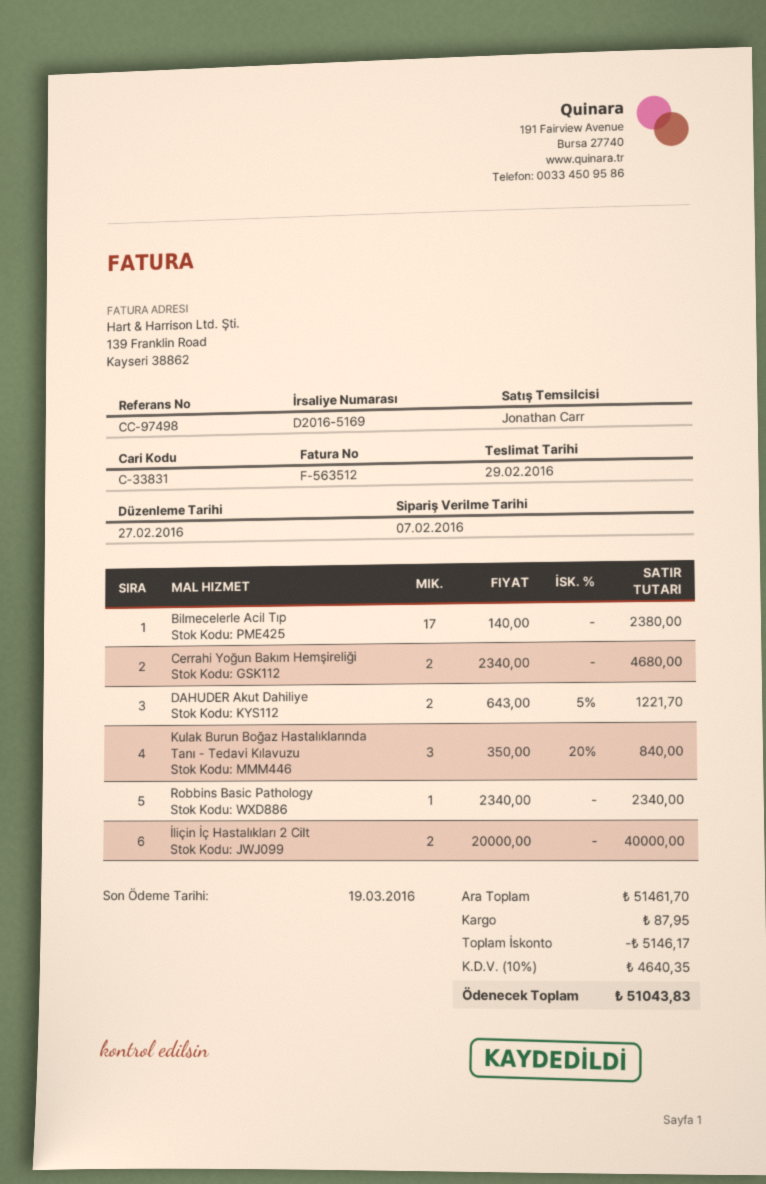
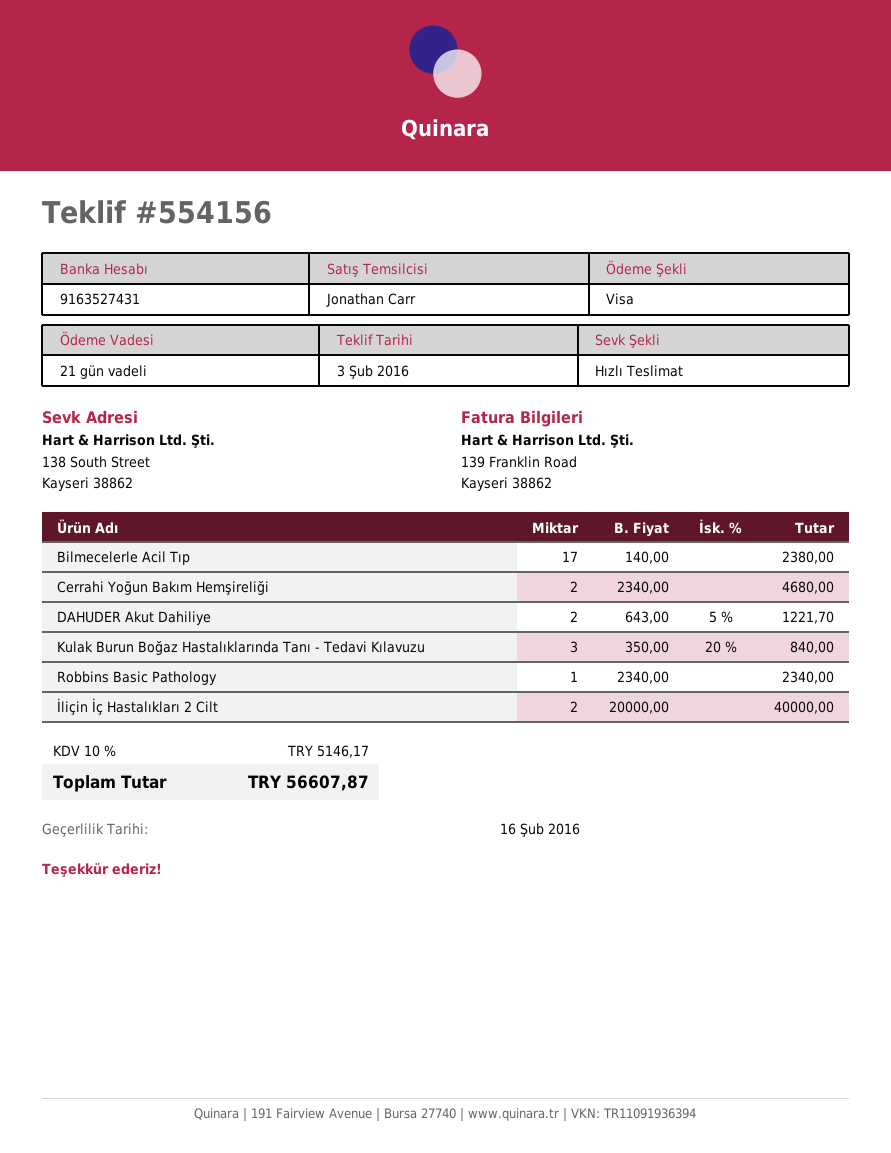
discount: 5146.17 -> none
shipping: 87.95 -> none
tax: 10% = 4640.35 -> 10% = 5146.17
total: 51043.83 -> 56607.87

